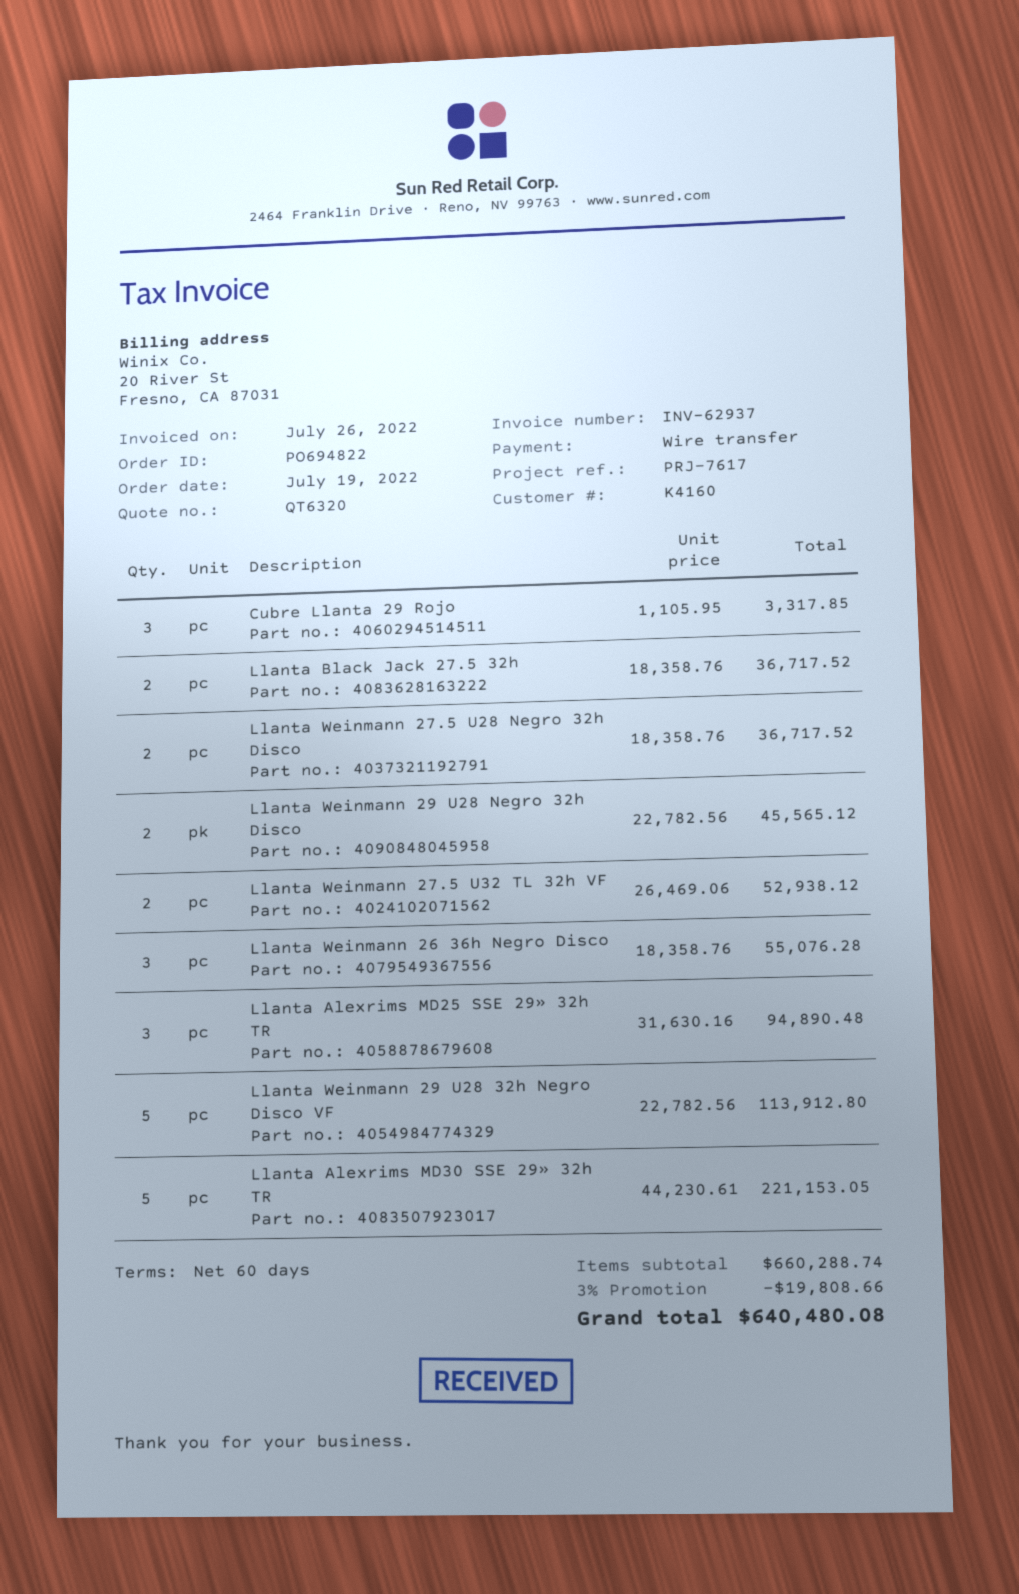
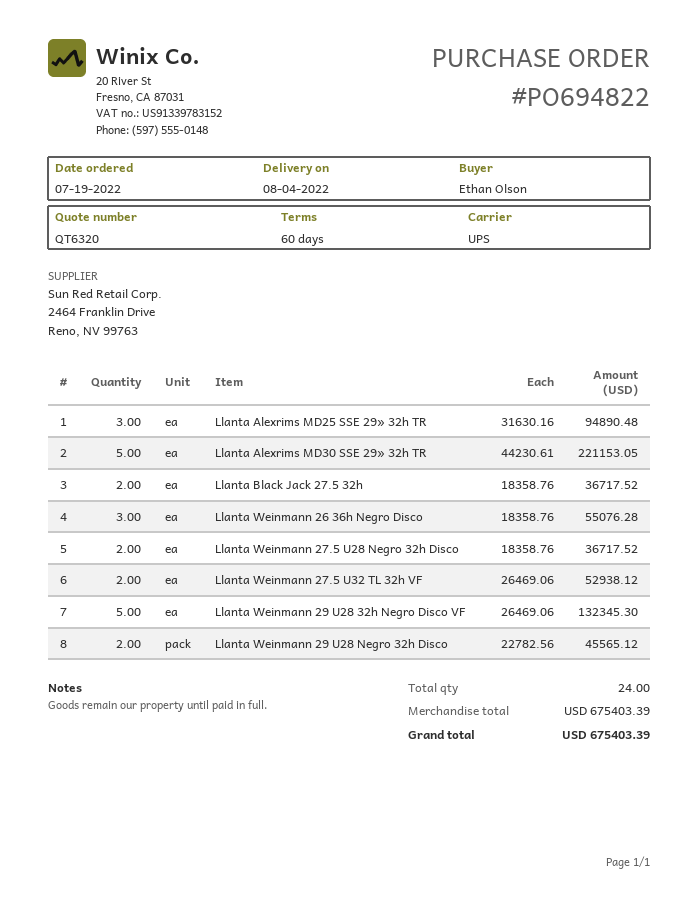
Cubre Llanta 29 Rojo: 3 x 1105.95 = 3317.85 -> none
Llanta Weinmann 29 U28 32h Negro Disco VF: 5 x 22782.56 = 113912.80 -> 5 x 26469.06 = 132345.30
subtotal: 660288.74 -> 675403.39
discount: 3% = 19808.66 -> none
total: 640480.08 -> 675403.39

